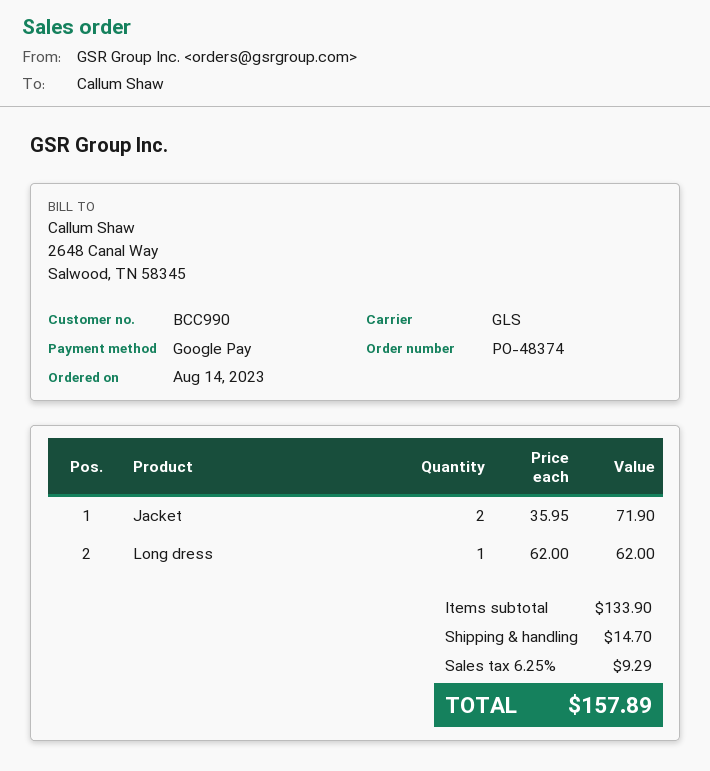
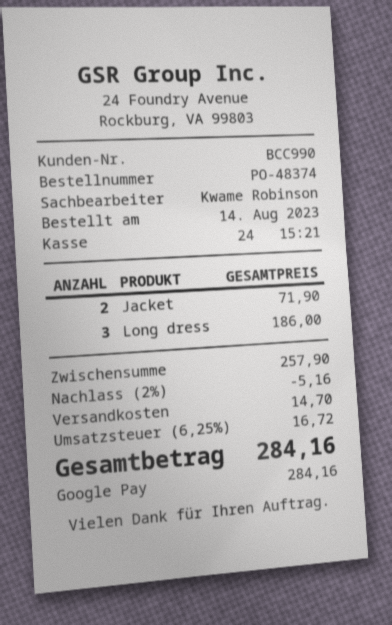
Long dress: 1 for 62.00 -> 3 for 186.00
subtotal: 133.90 -> 257.90
discount: none -> 2% = 5.16
tax: 6.25% = 9.29 -> 6.25% = 16.72
total: 157.89 -> 284.16

